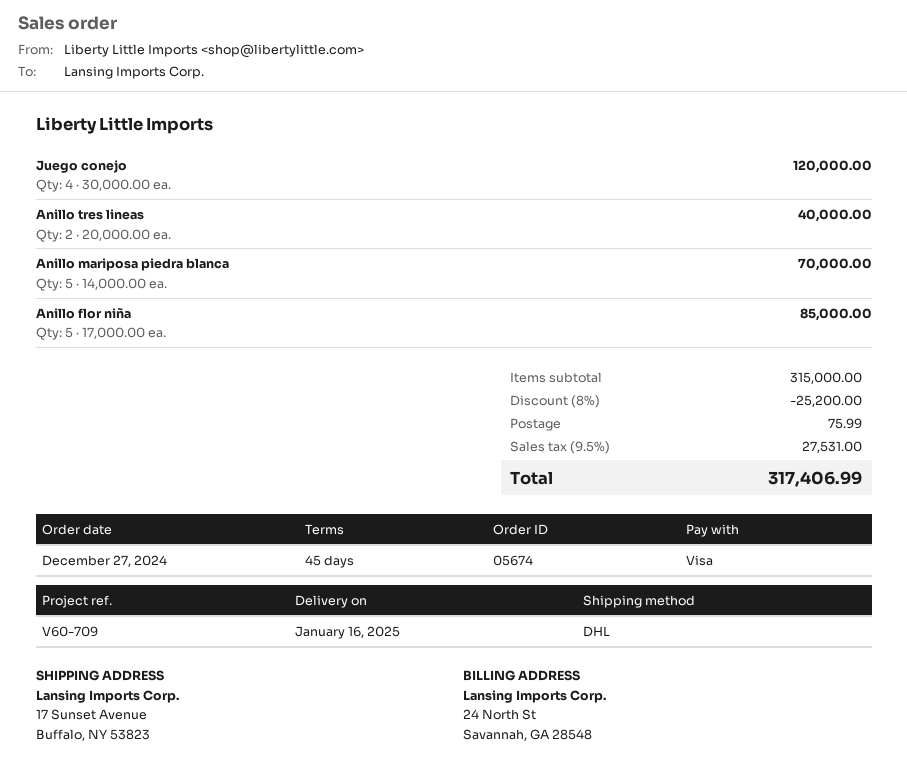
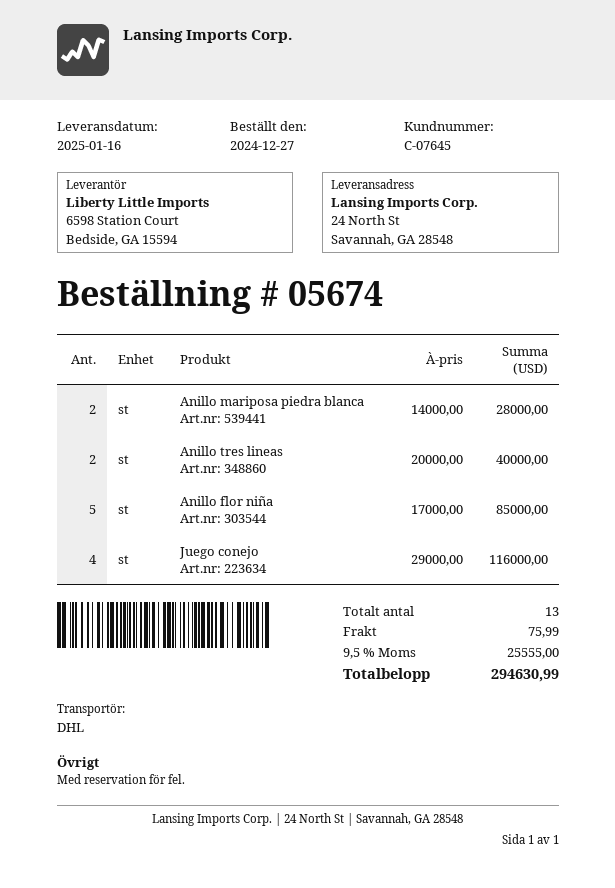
ship to: 17 Sunset Avenue, Buffalo, NY 53823 -> 24 North St, Savannah, GA 28548
Juego conejo: 4 x 30000.00 = 120000.00 -> 4 x 29000.00 = 116000.00
Anillo mariposa piedra blanca: 5 x 14000.00 = 70000.00 -> 2 x 14000.00 = 28000.00
discount: 8% = 25200.00 -> none
tax: 9.5% = 27531.00 -> 9.5% = 25555.00
total: 317406.99 -> 294630.99

